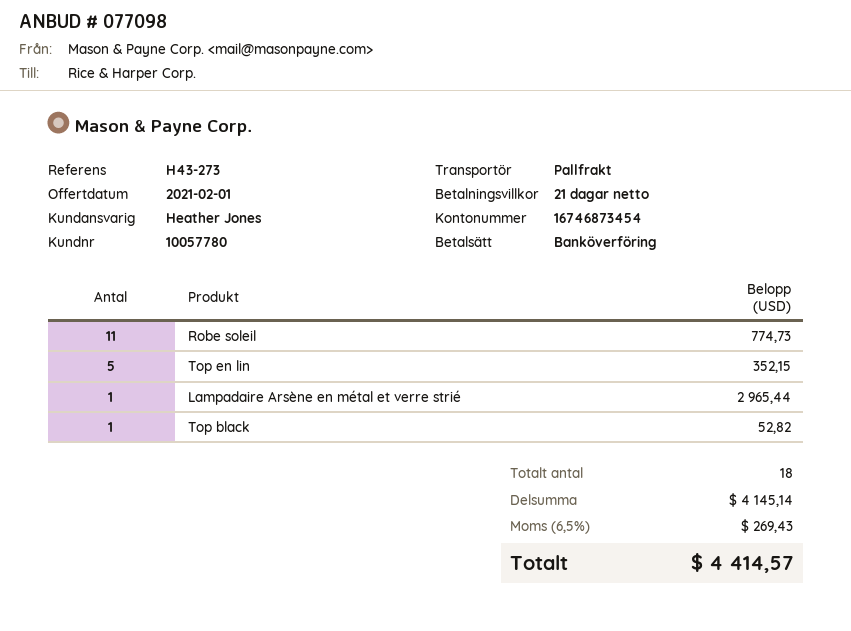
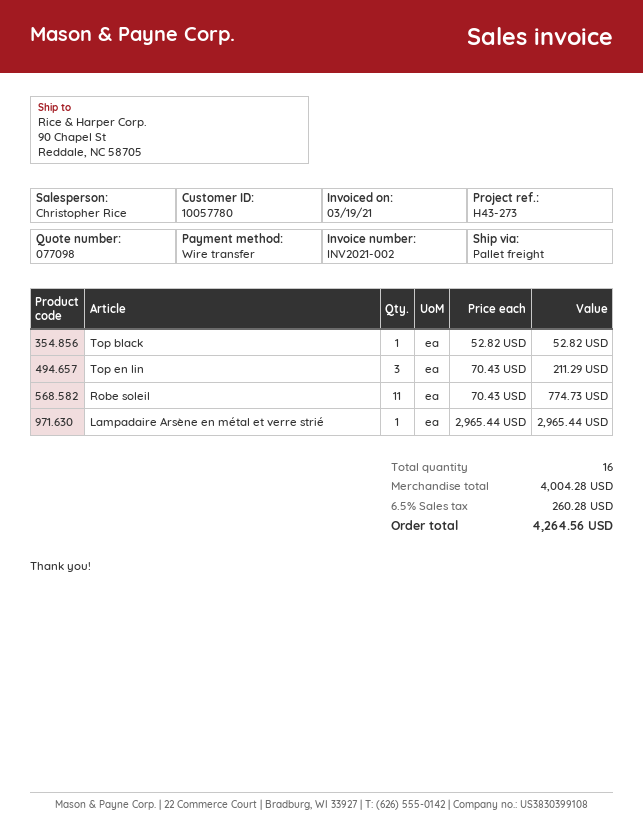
sales rep: Heather Jones -> Christopher Rice
Top en lin: 5 for 352.15 -> 3 for 211.29
total quantity: 18 -> 16
subtotal: 4145.14 -> 4004.28
tax: 6.5% = 269.43 -> 6.5% = 260.28
total: 4414.57 -> 4264.56

